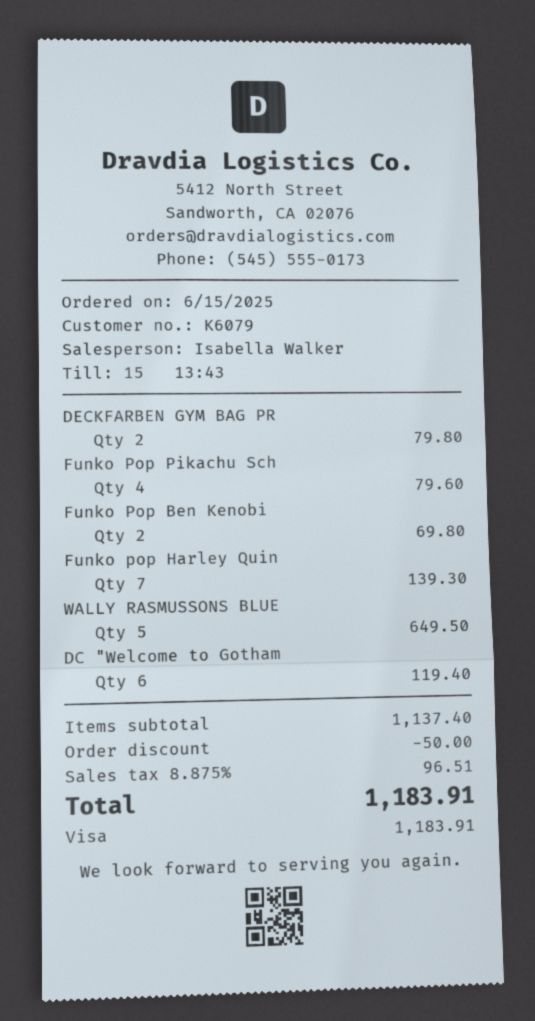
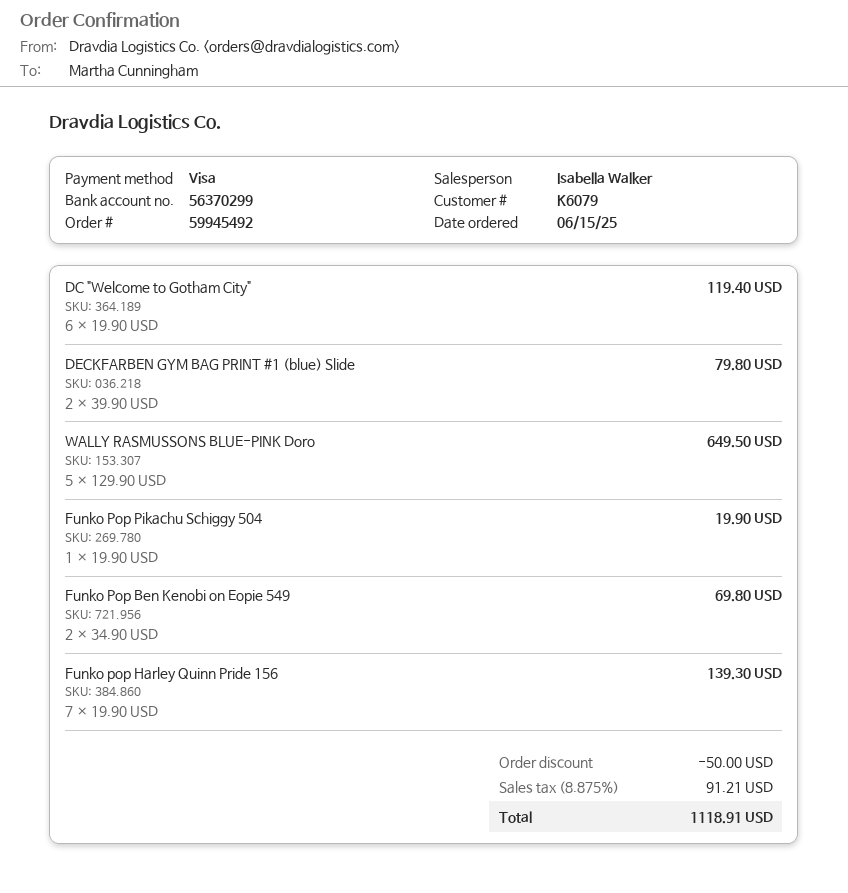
Funko Pop Pikachu Sch: 4 for 79.60 -> 1 for 19.90
tax: 8.875% = 96.51 -> 8.875% = 91.21
total: 1183.91 -> 1118.91

